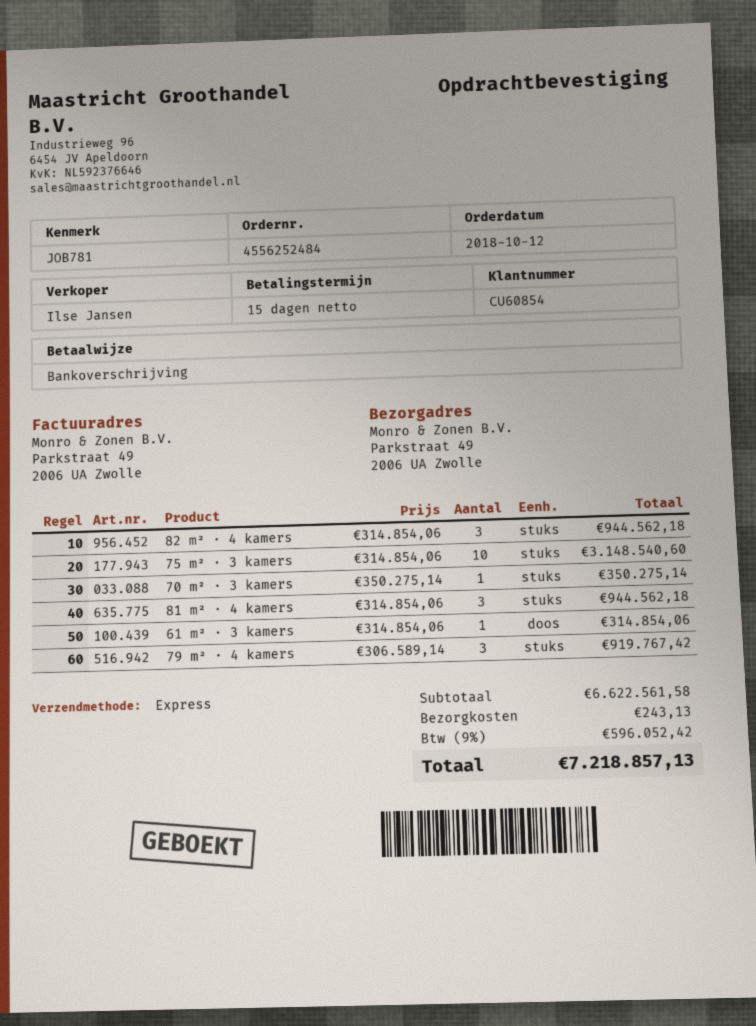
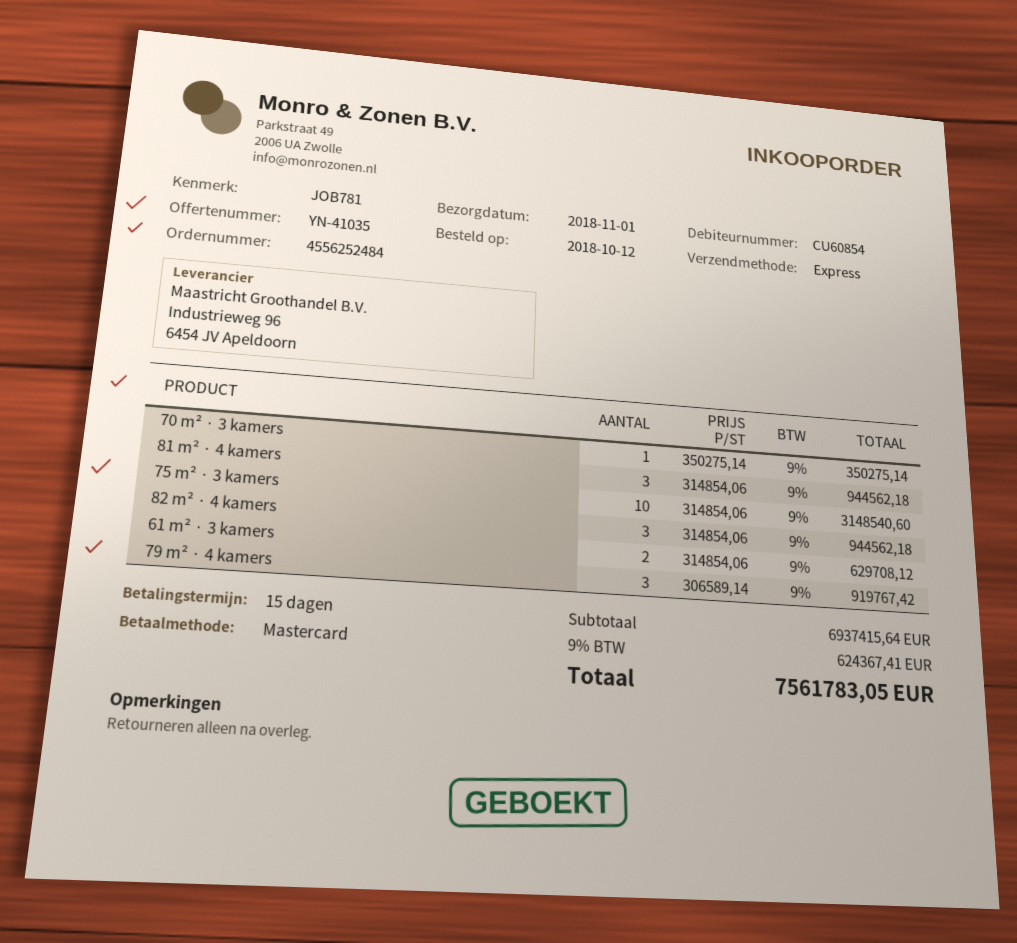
payment method: bank transfer -> Mastercard
61 m² · 3 kamers: 1 x 314854.06 = 314854.06 -> 2 x 314854.06 = 629708.12
subtotal: 6622561.58 -> 6937415.64
shipping: 243.13 -> none
tax: 9% = 596052.42 -> 9% = 624367.41
total: 7218857.13 -> 7561783.05

